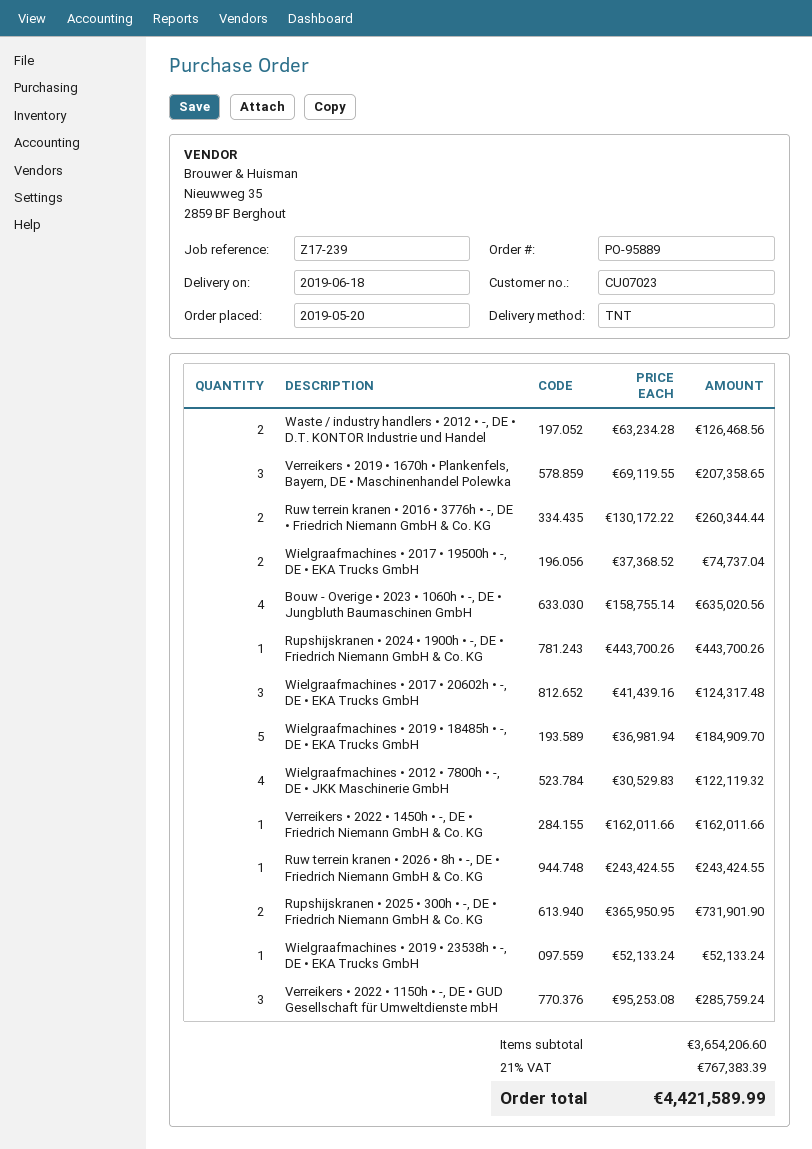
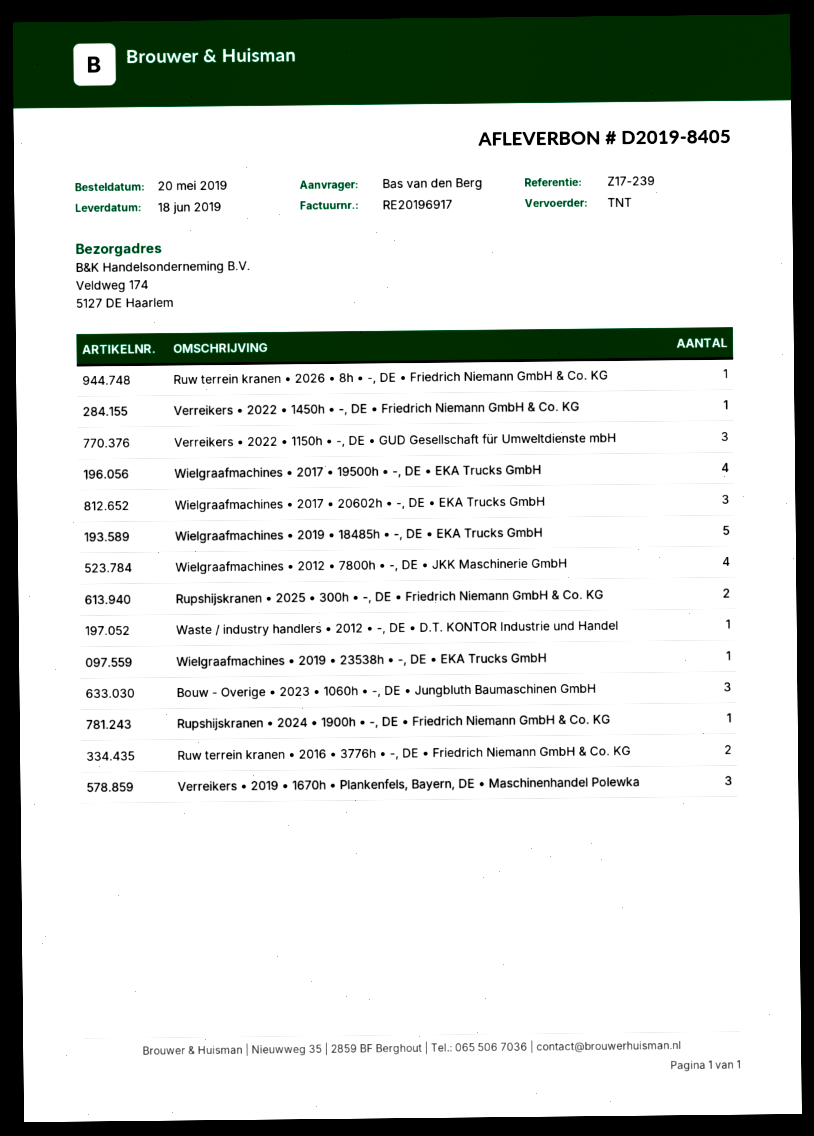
Waste / industry handlers • 2012 • -, DE • D.T. KONTOR Industrie und Handel: 2 -> 1
Wielgraafmachines • 2017 • 19500h • -, DE • EKA Trucks GmbH: 2 -> 4
Bouw - Overige • 2023 • 1060h • -, DE • Jungbluth Baumaschinen GmbH: 4 -> 3

